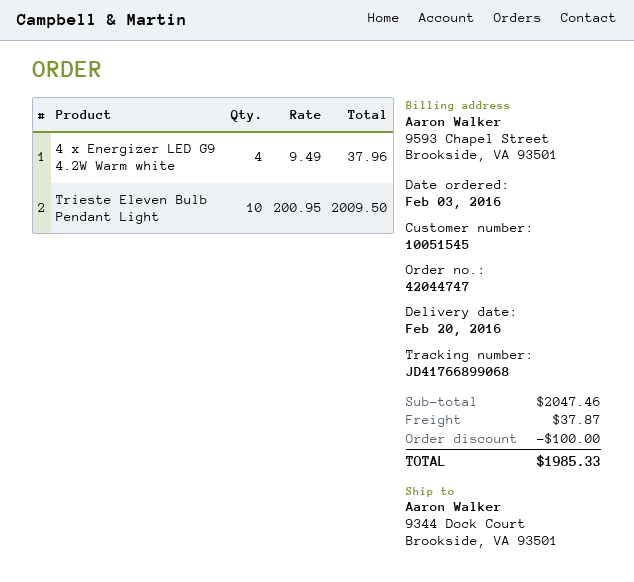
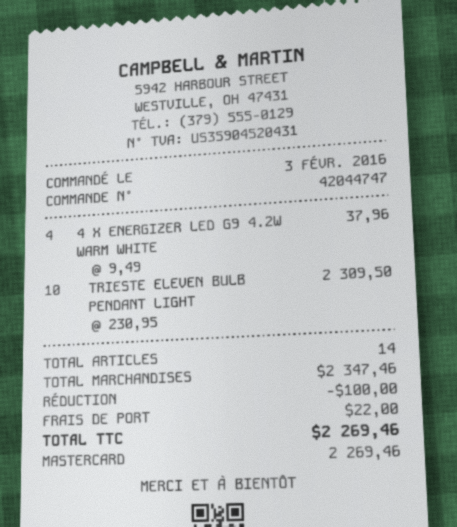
Trieste Eleven Bulb Pendant Light: 10 x 200.95 = 2009.50 -> 10 x 230.95 = 2309.50
subtotal: 2047.46 -> 2347.46
shipping: 37.87 -> 22.00
total: 1985.33 -> 2269.46

